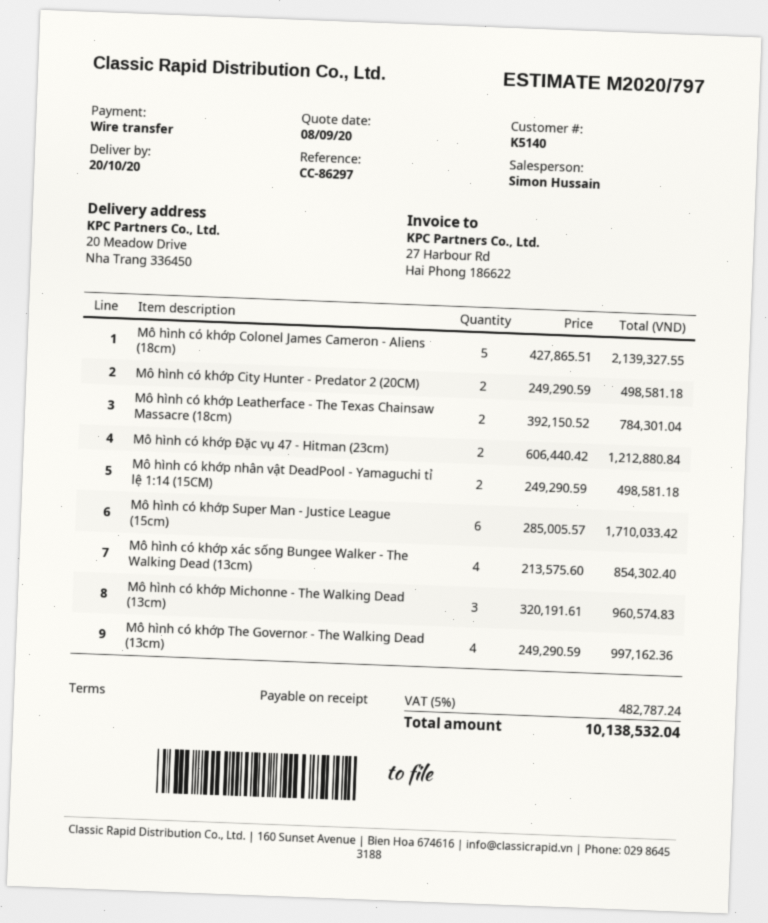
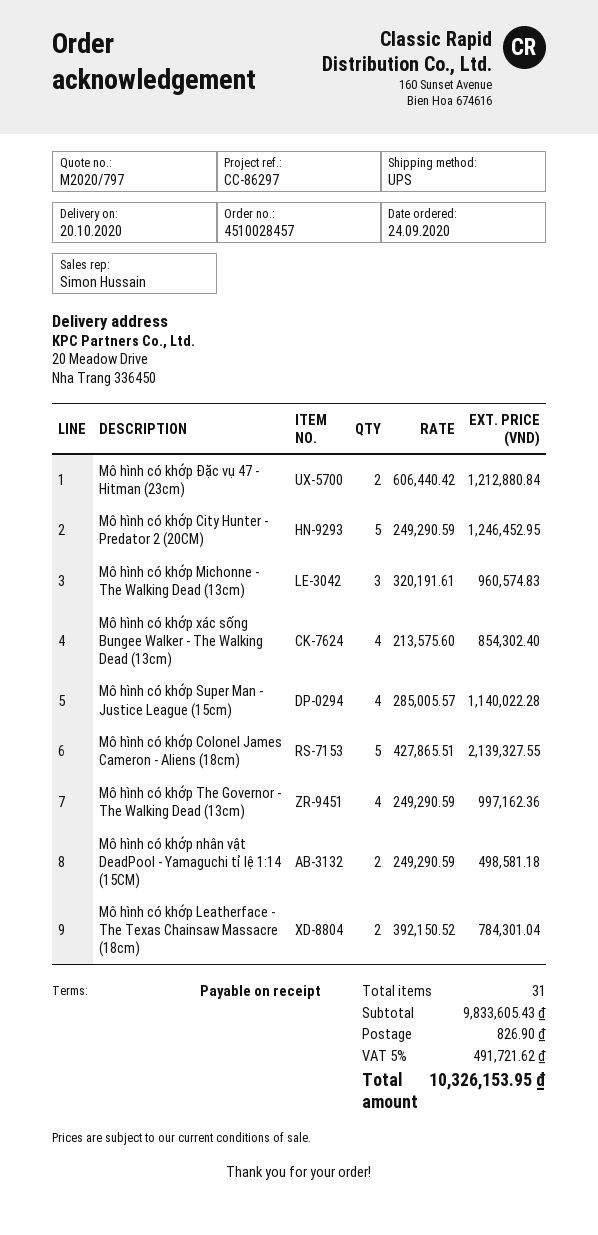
Mô hình có khớp City Hunter - Predator 2 (20CM): 2 x 249290.59 = 498581.18 -> 5 x 249290.59 = 1246452.95
Mô hình có khớp Super Man - Justice League (15cm): 6 x 285005.57 = 1710033.42 -> 4 x 285005.57 = 1140022.28
shipping: none -> 826.90
tax: 5% = 482787.24 -> 5% = 491721.62
total: 10138532.04 -> 10326153.95

